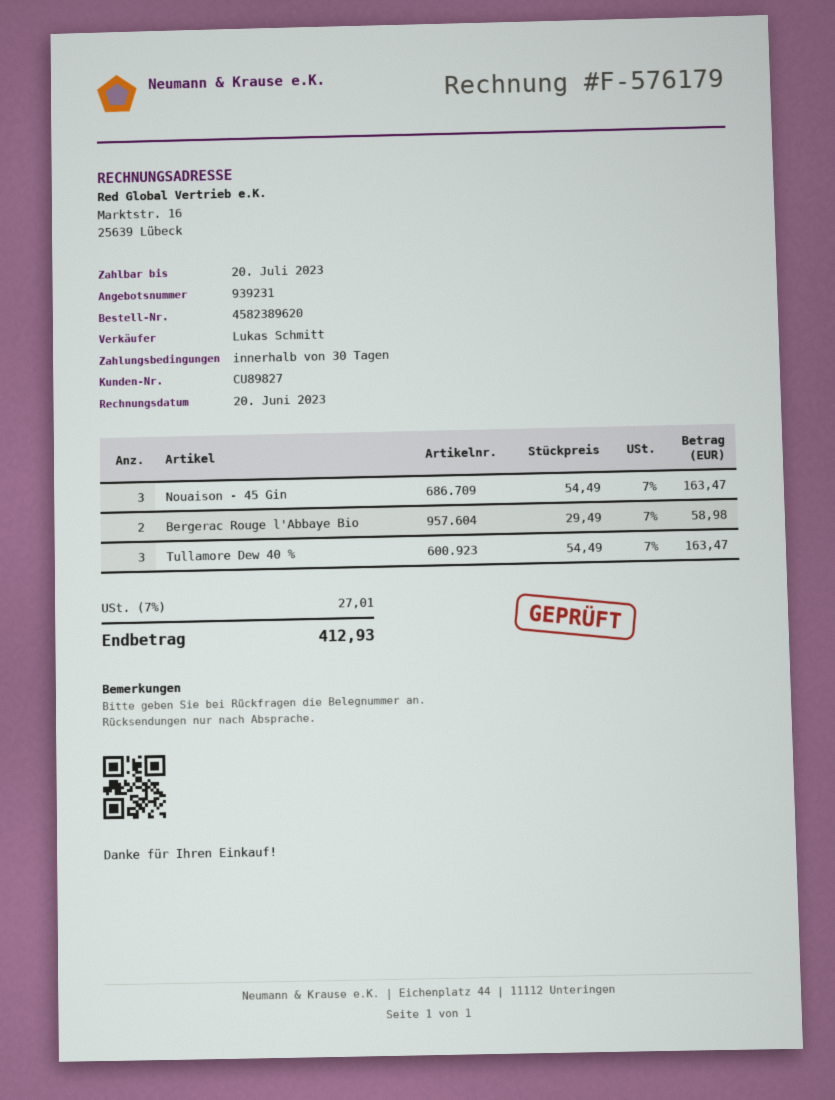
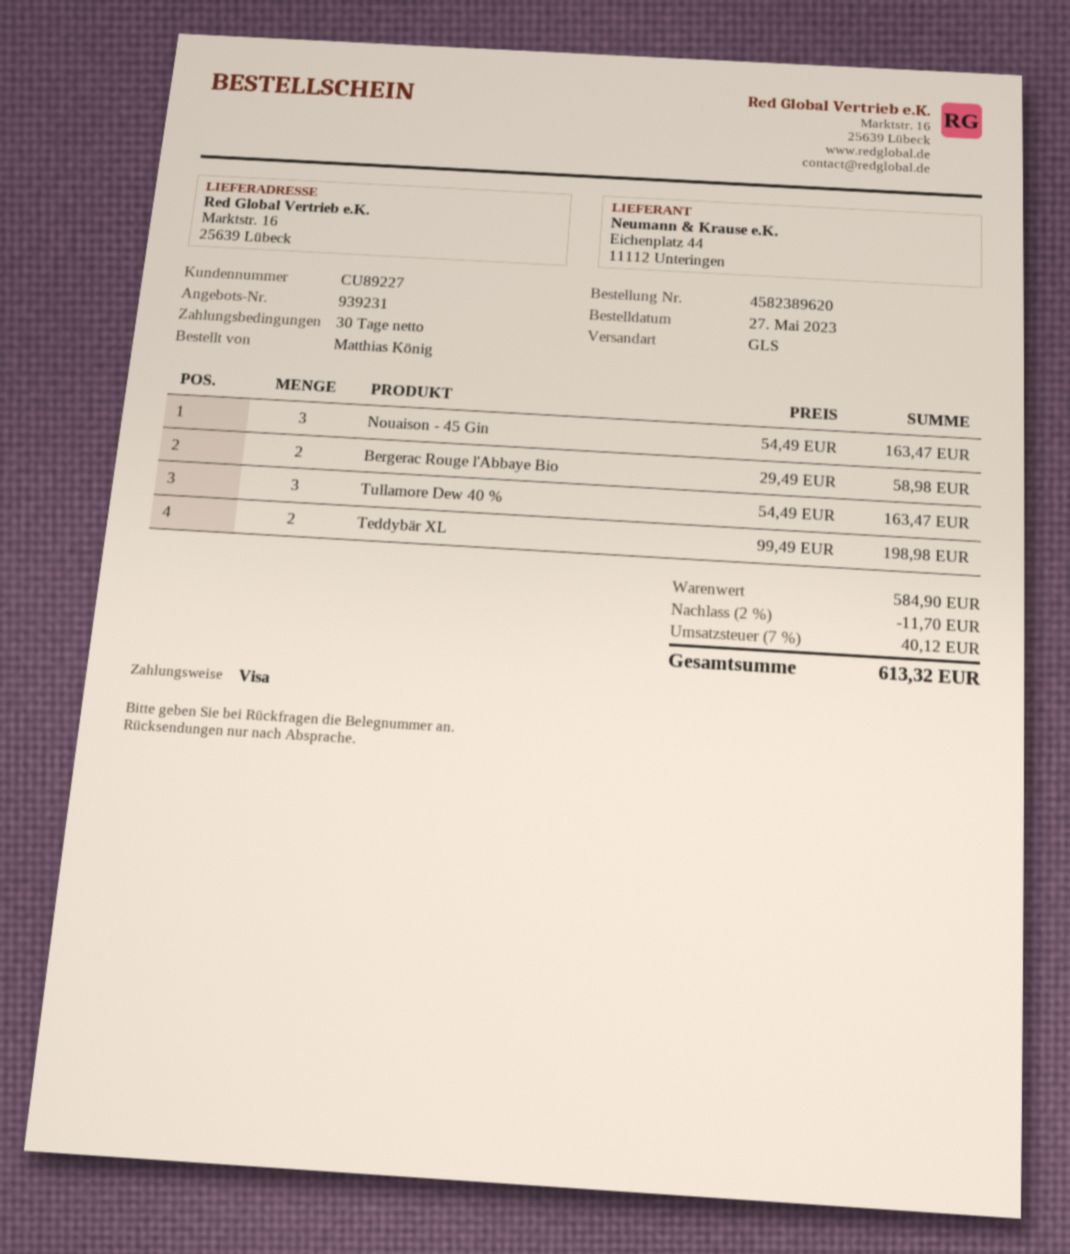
customer number: CU89827 -> CU89227
Teddybär XL: none -> 2 x 99.49 = 198.98
discount: none -> 2% = 11.70
tax: 7% = 27.01 -> 7% = 40.12
total: 412.93 -> 613.32

